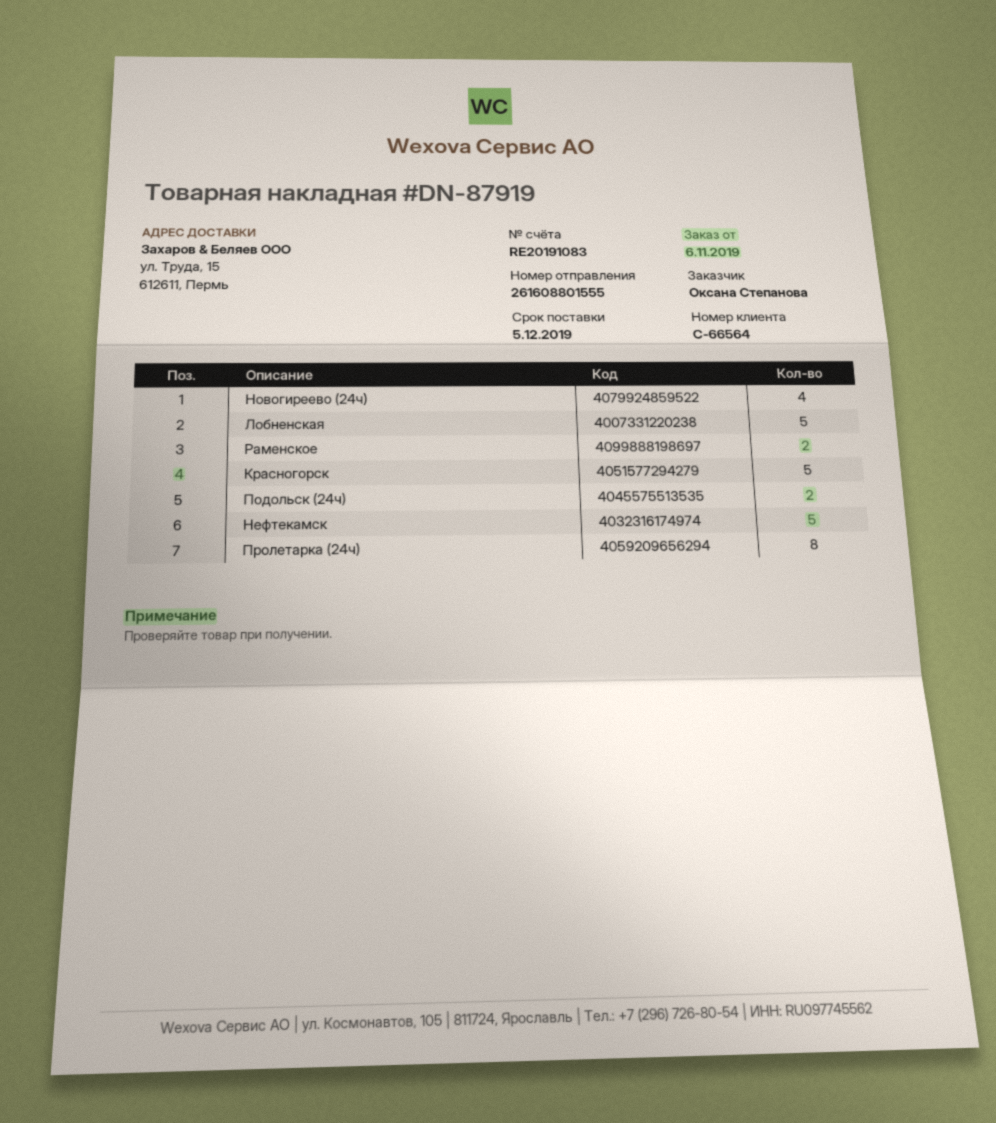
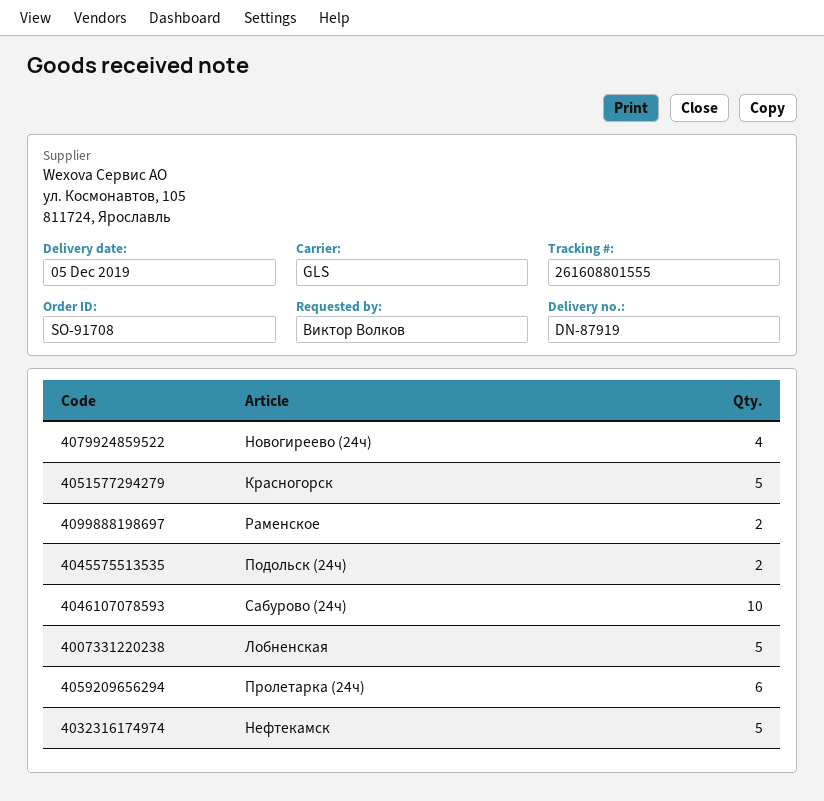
ordered by: Оксана Степанова -> Виктор Волков
Пролетарка (24ч): 8 -> 6
Сабурово (24ч): none -> 10

